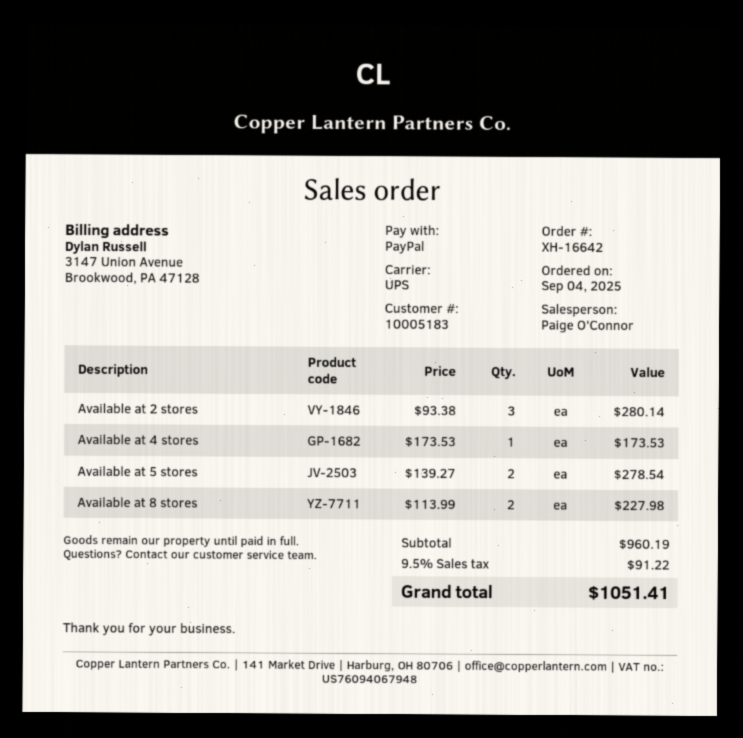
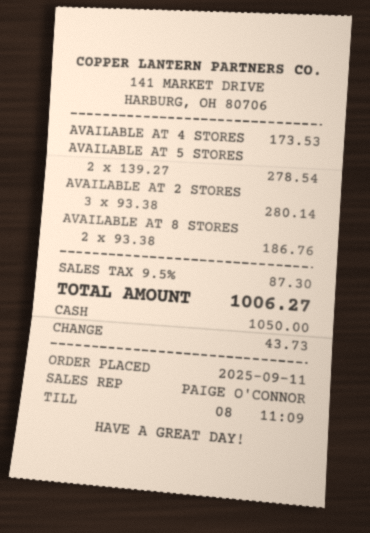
order date: 2025-09-04 -> 2025-09-11
payment method: PayPal -> cash
Available at 8 stores: 2 x 113.99 = 227.98 -> 2 x 93.38 = 186.76
tax: 9.5% = 91.22 -> 9.5% = 87.30
total: 1051.41 -> 1006.27

